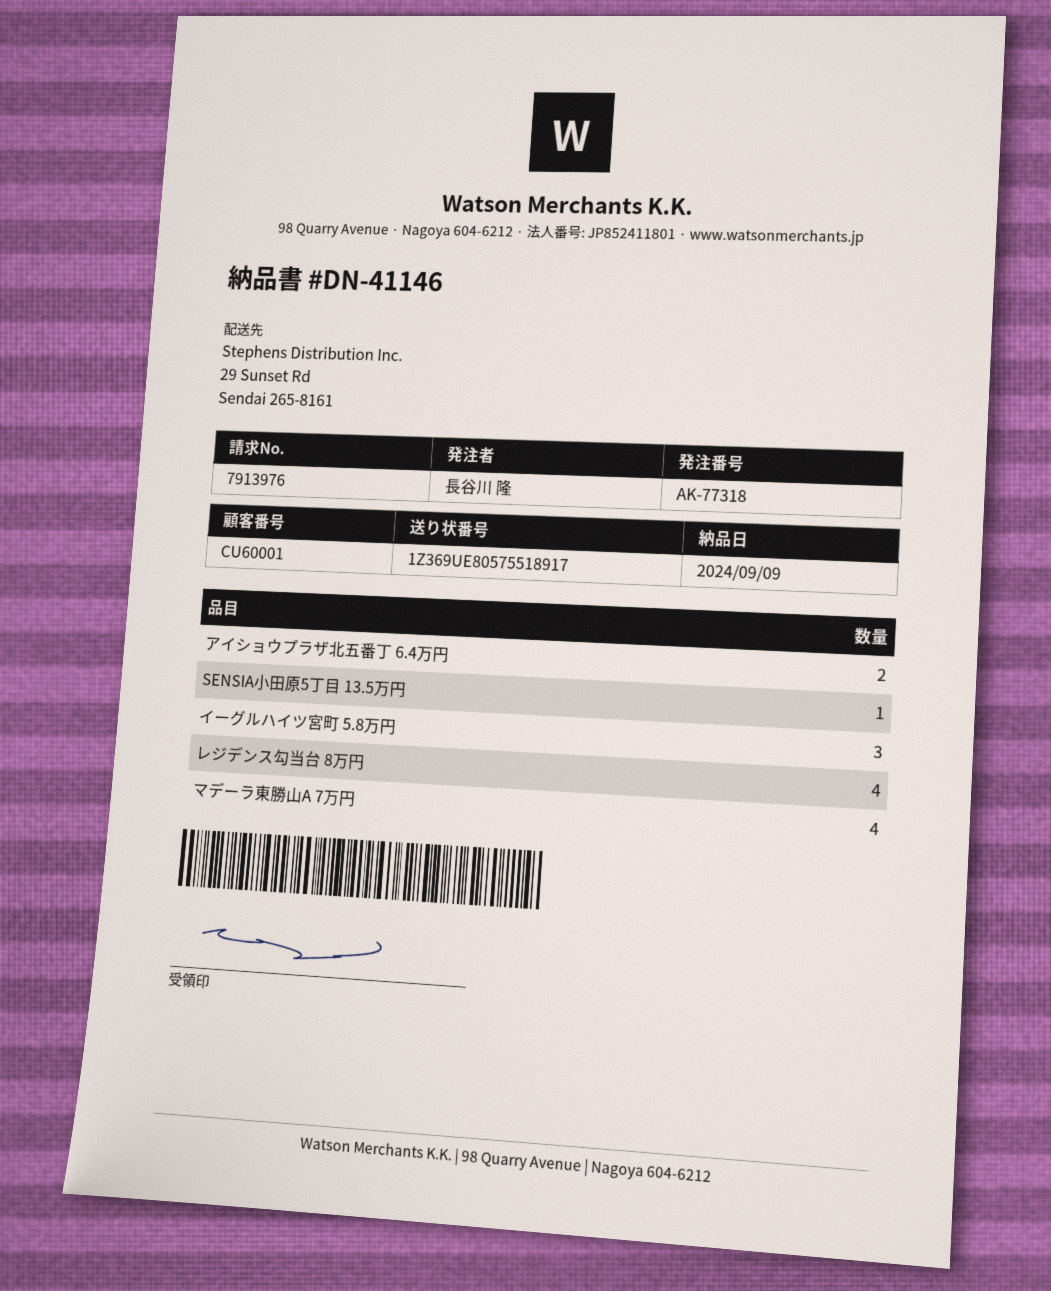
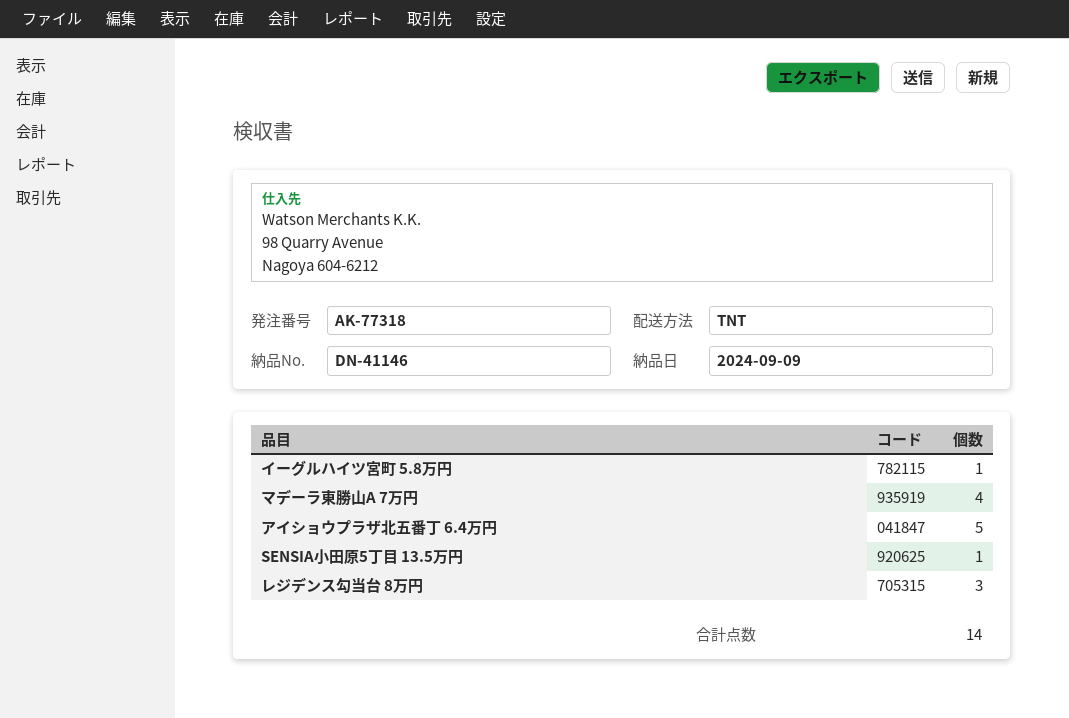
アイショウプラザ北五番丁 6.4万円: 2 -> 5
イーグルハイツ宮町 5.8万円: 3 -> 1
レジデンス勾当台 8万円: 4 -> 3

